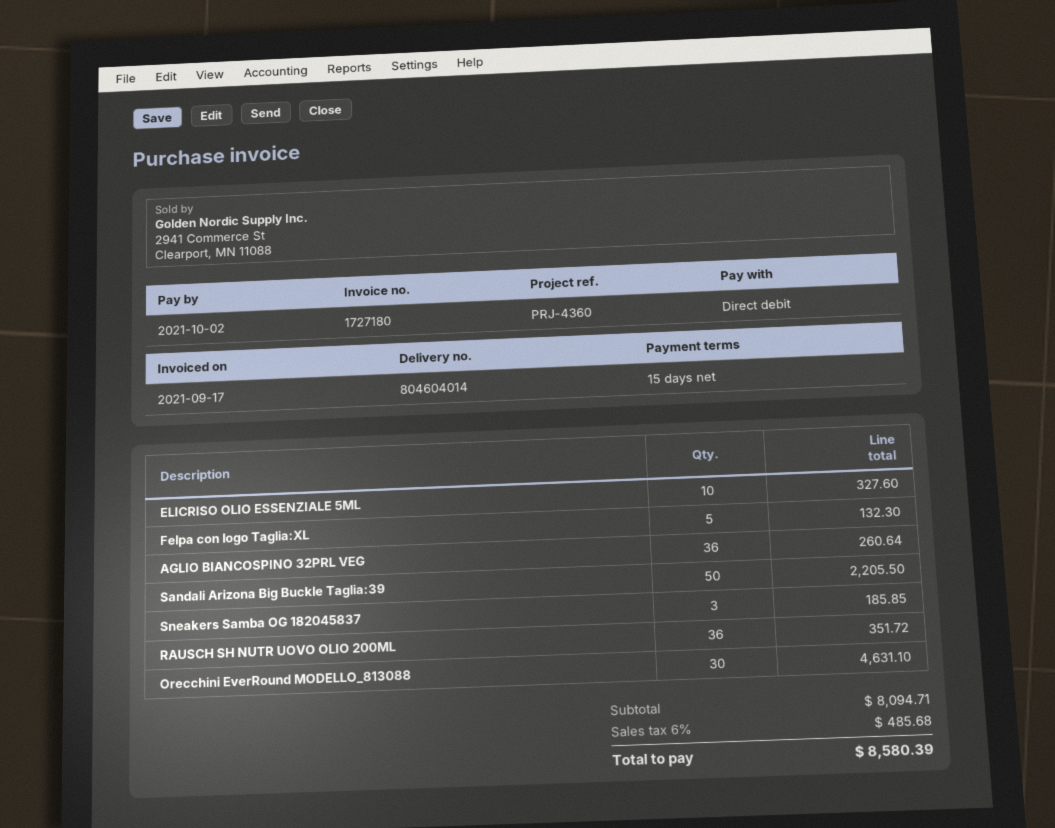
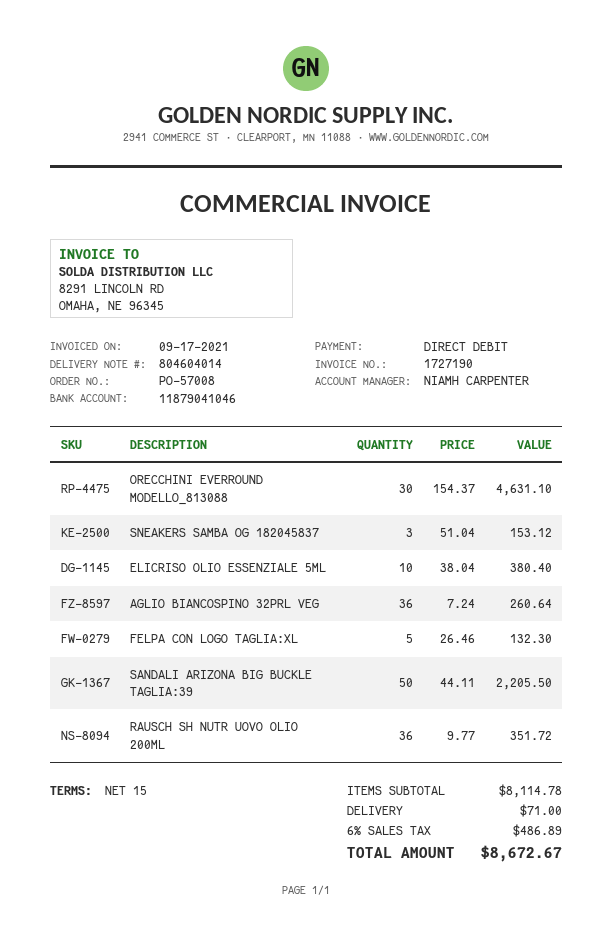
invoice number: 1727180 -> 1727190
ELICRISO OLIO ESSENZIALE 5ML: 10 for 327.60 -> 10 for 380.40
Sneakers Samba OG 182045837: 3 for 185.85 -> 3 for 153.12
subtotal: 8094.71 -> 8114.78
shipping: none -> 71.00
tax: 6% = 485.68 -> 6% = 486.89
total: 8580.39 -> 8672.67

